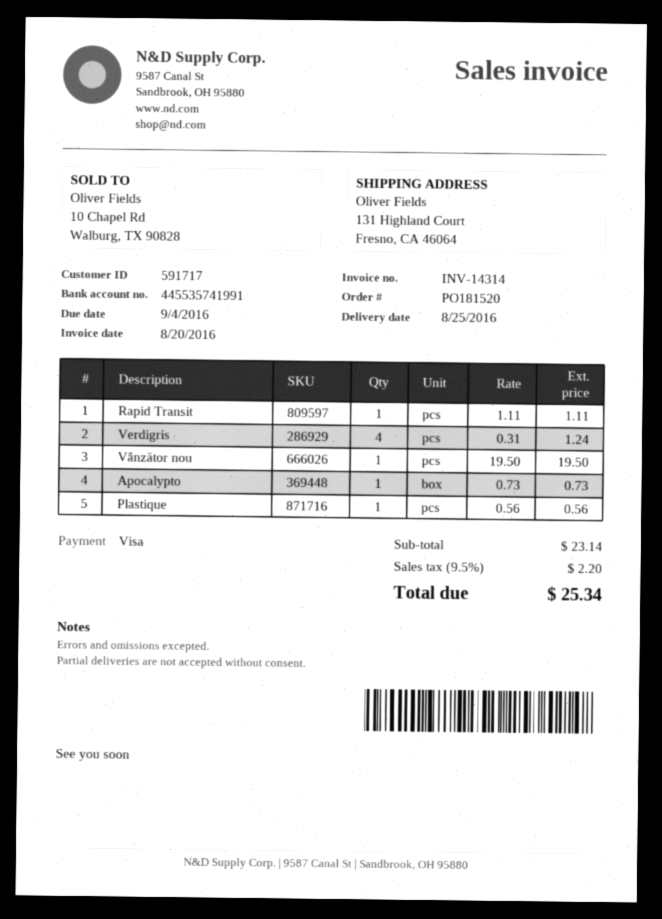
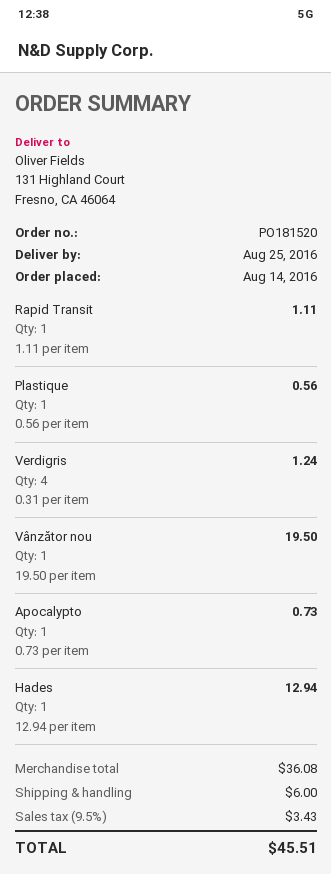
Hades: none -> 1 x 12.94 = 12.94
subtotal: 23.14 -> 36.08
shipping: none -> 6.00
tax: 9.5% = 2.20 -> 9.5% = 3.43
total: 25.34 -> 45.51

